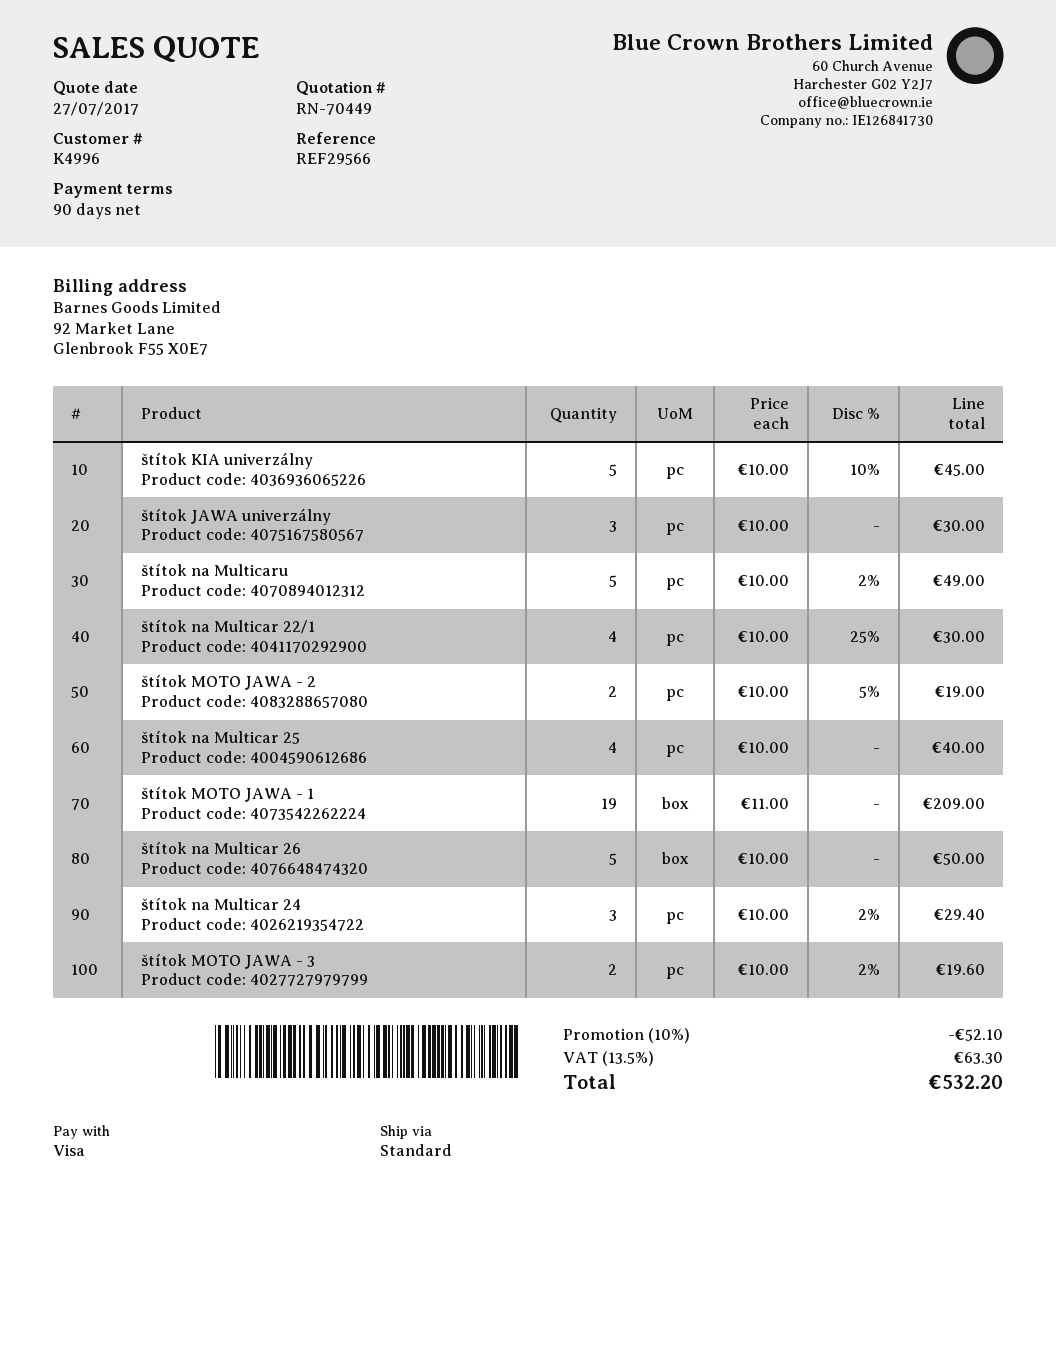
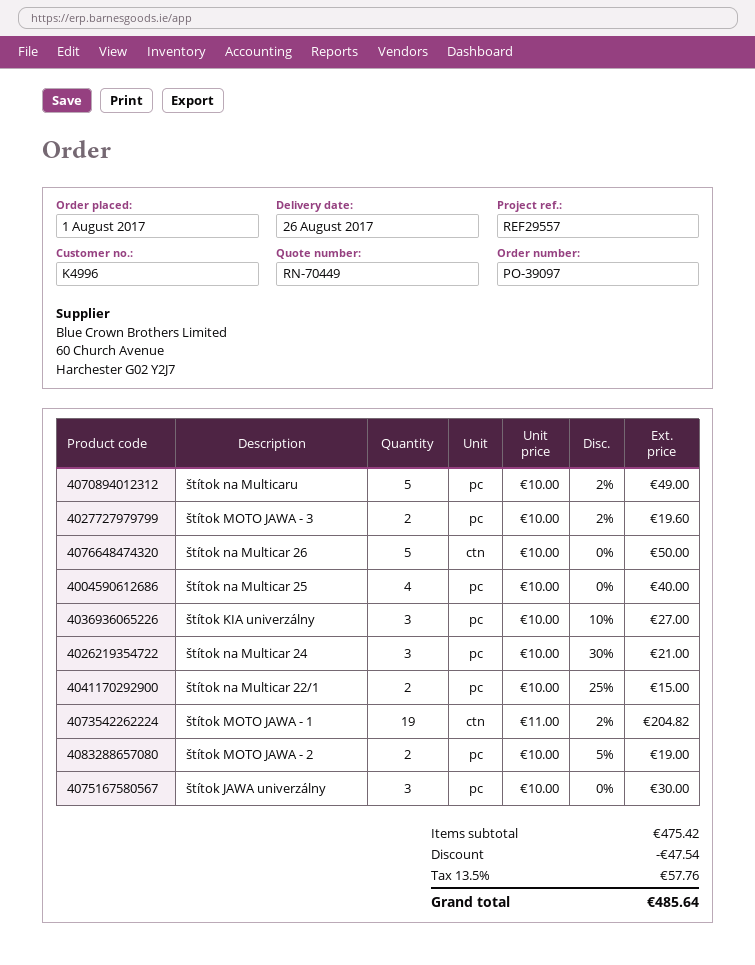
reference: REF29566 -> REF29557
štítok KIA univerzálny: 5 x 10.00 - 10% = 45.00 -> 3 x 10.00 - 10% = 27.00
štítok na Multicar 22/1: 4 x 10.00 - 25% = 30.00 -> 2 x 10.00 - 25% = 15.00
štítok MOTO JAWA - 1: 19 x 11.00 = 209.00 -> 19 x 11.00 - 2% = 204.82
štítok na Multicar 24: 3 x 10.00 - 2% = 29.40 -> 3 x 10.00 - 30% = 21.00
discount: 52.10 -> 47.54
tax: 13.5% = 63.30 -> 13.5% = 57.76
total: 532.20 -> 485.64

